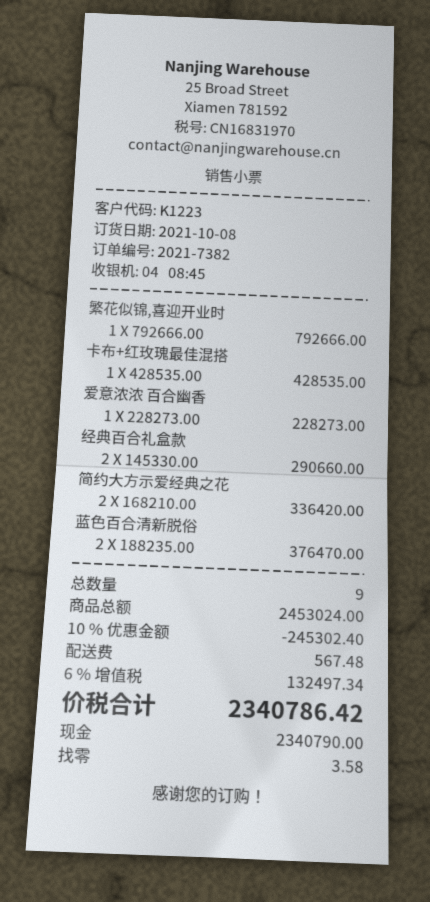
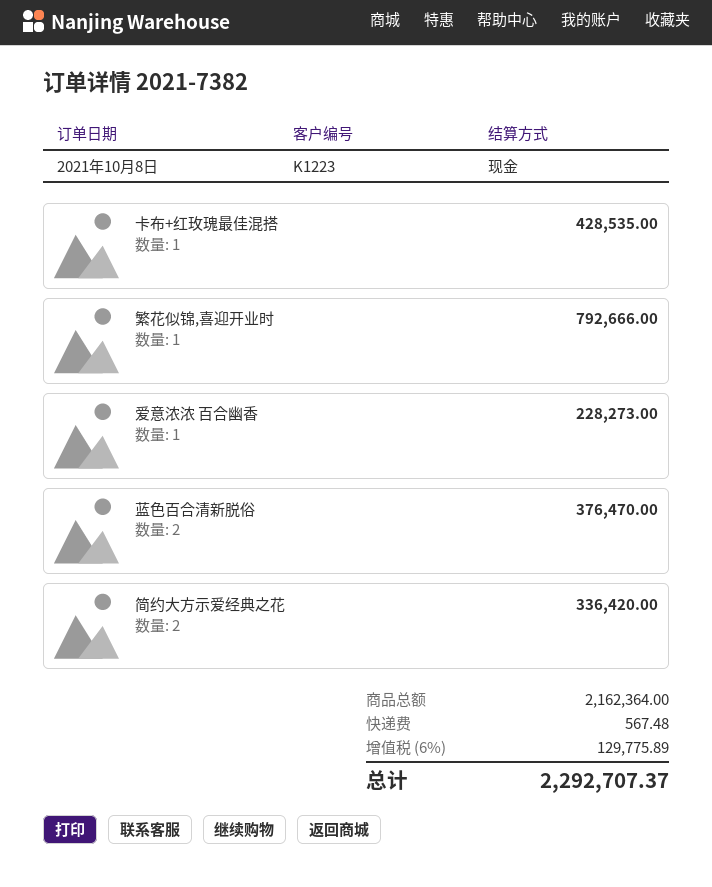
经典百合礼盒款: 2 for 290660.00 -> none
subtotal: 2453024.00 -> 2162364.00
discount: 10% = 245302.40 -> none
tax: 6% = 132497.34 -> 6% = 129775.89
total: 2340786.42 -> 2292707.37

